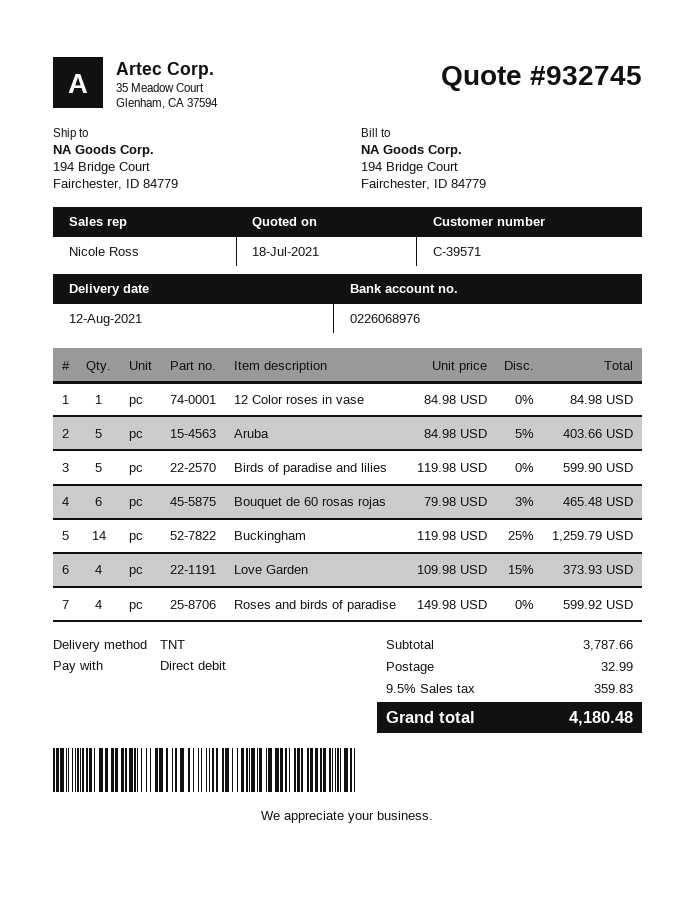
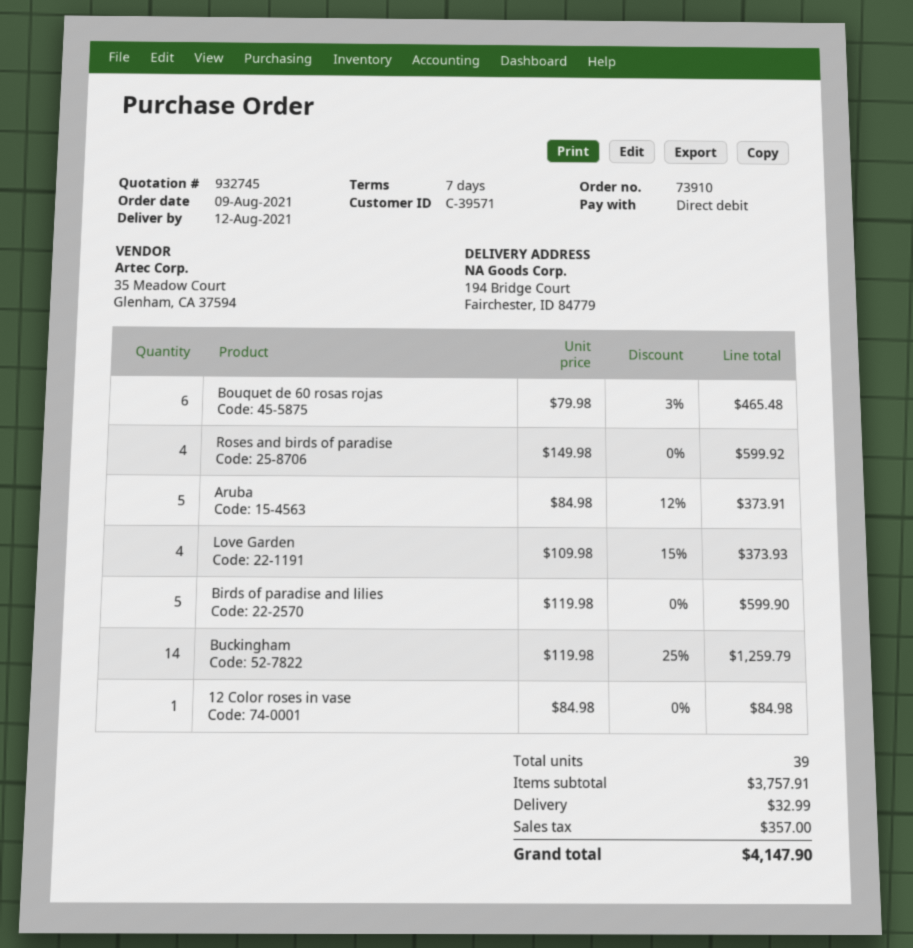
Aruba: 5 x 84.98 - 5% = 403.66 -> 5 x 84.98 - 12% = 373.91
subtotal: 3787.66 -> 3757.91
tax: 359.83 -> 357.00
total: 4180.48 -> 4147.90

